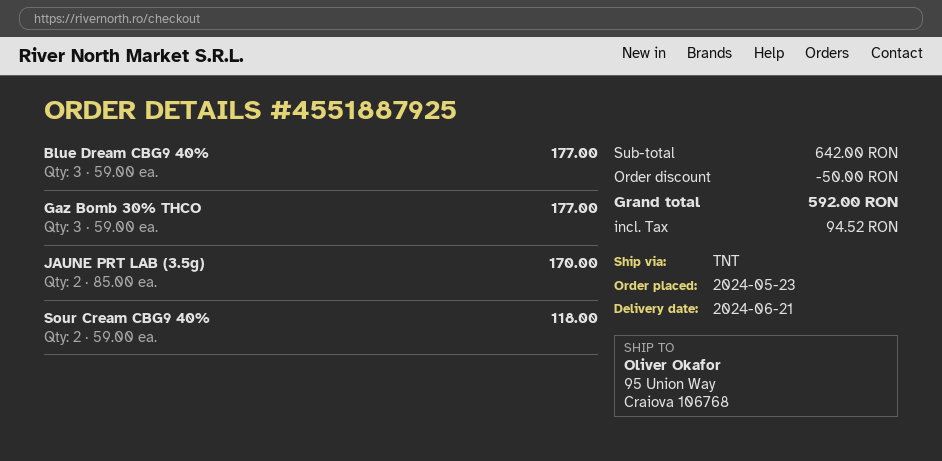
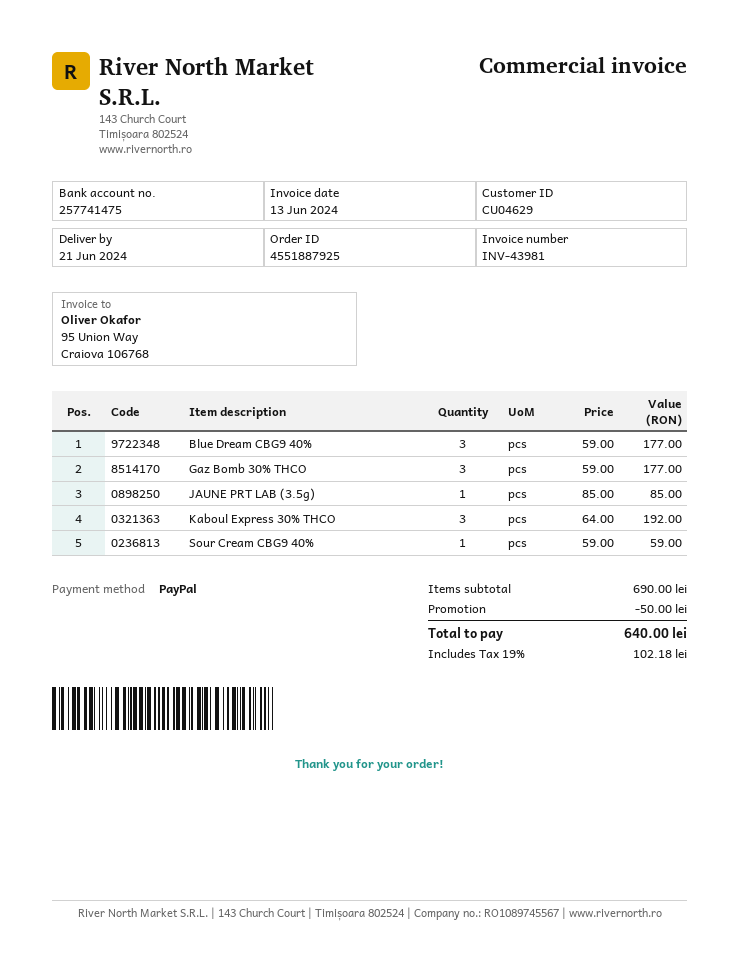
JAUNE PRT LAB (3.5g): 2 x 85.00 = 170.00 -> 1 x 85.00 = 85.00
Sour Cream CBG9 40%: 2 x 59.00 = 118.00 -> 1 x 59.00 = 59.00
Kaboul Express 30% THCO: none -> 3 x 64.00 = 192.00
subtotal: 642.00 -> 690.00
tax: 94.52 -> 102.18
total: 592.00 -> 640.00

